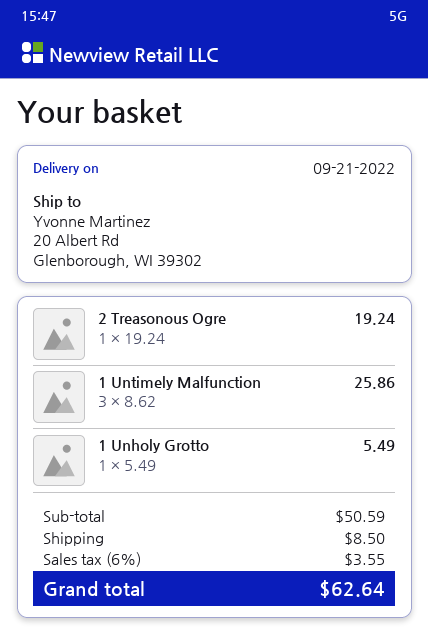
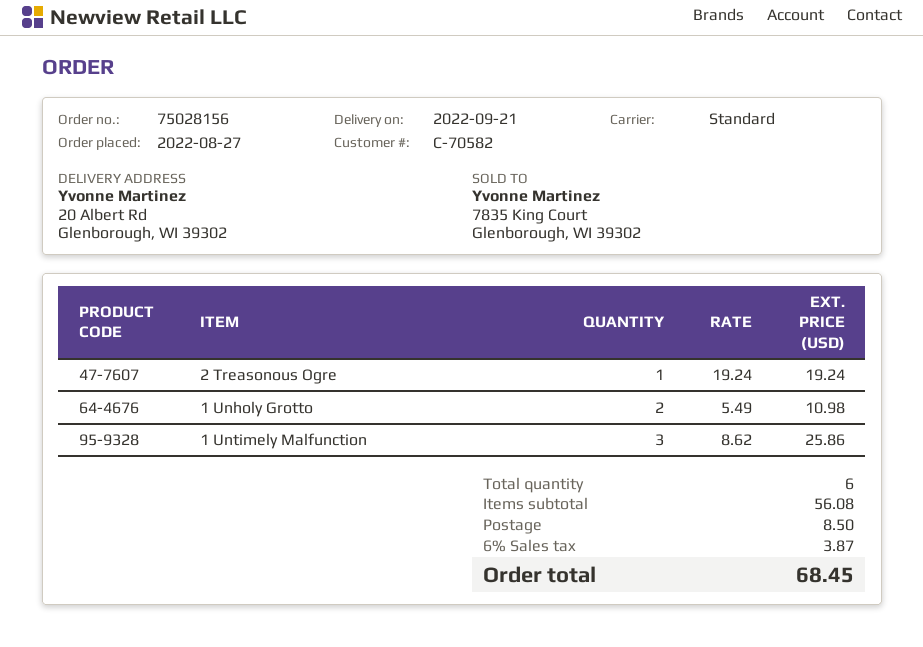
1 Unholy Grotto: 1 x 5.49 = 5.49 -> 2 x 5.49 = 10.98
subtotal: 50.59 -> 56.08
tax: 6% = 3.55 -> 6% = 3.87
total: 62.64 -> 68.45

